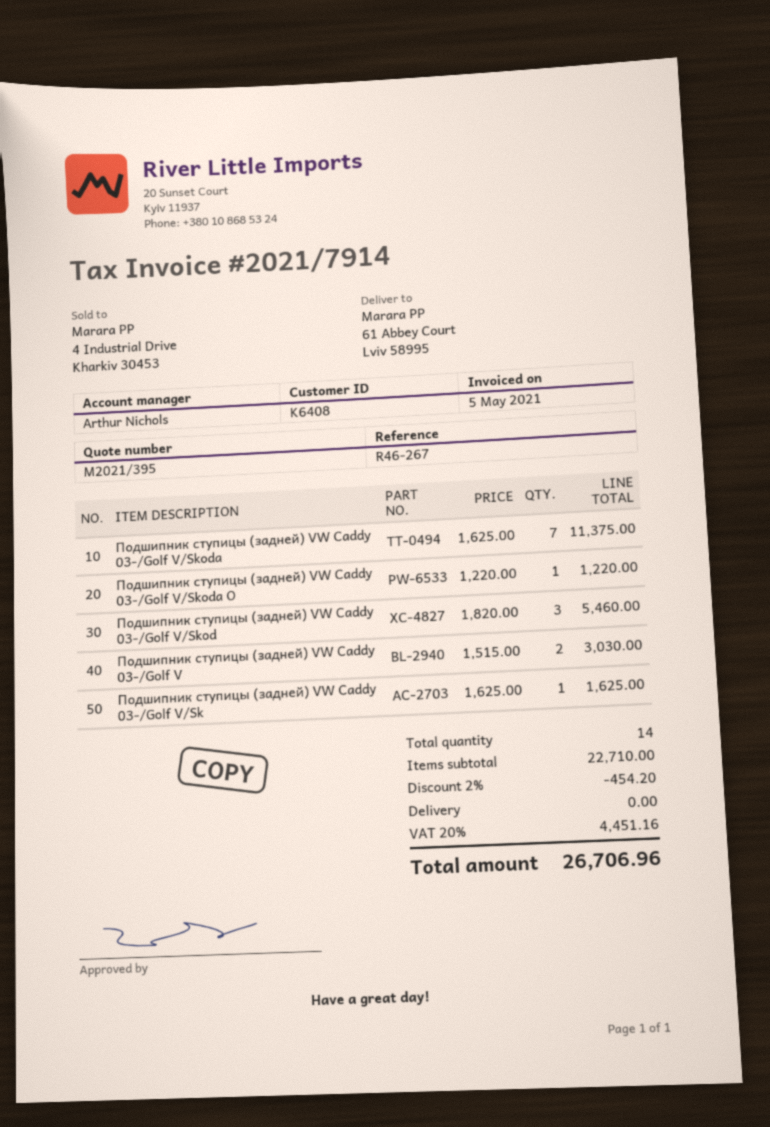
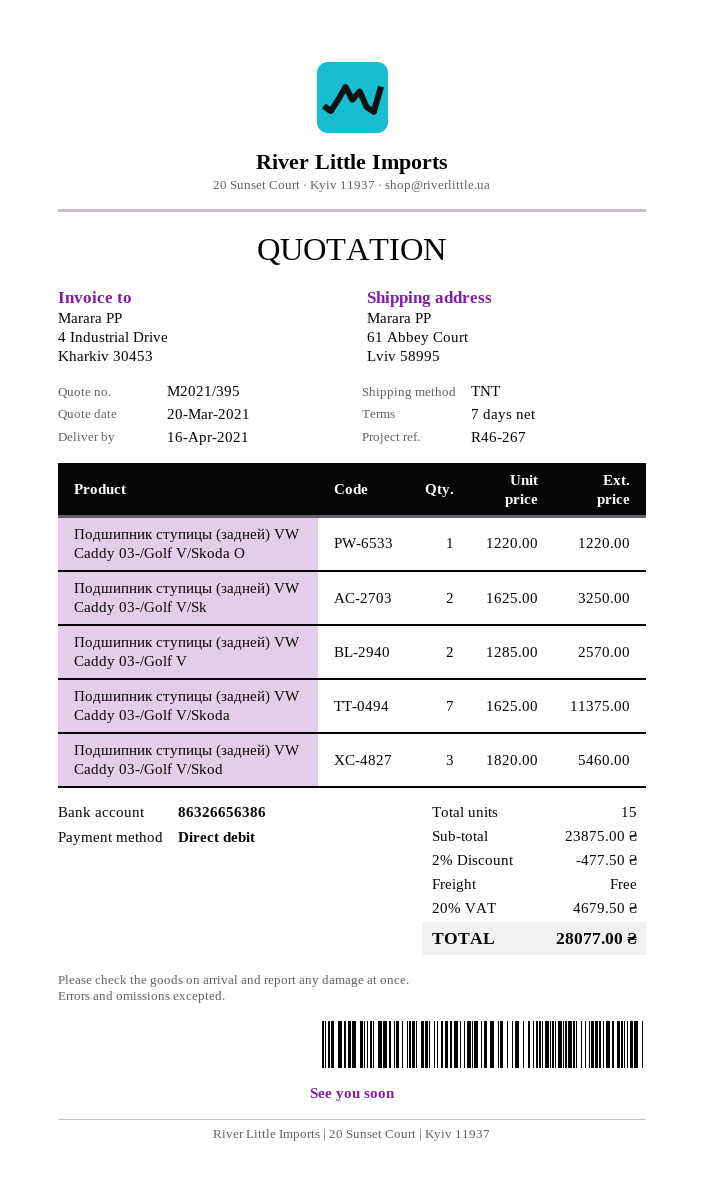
Подшипник ступицы (задней) VW Caddy 03-/Golf V: 2 x 1515.00 = 3030.00 -> 2 x 1285.00 = 2570.00
Подшипник ступицы (задней) VW Caddy 03-/Golf V/Sk: 1 x 1625.00 = 1625.00 -> 2 x 1625.00 = 3250.00
total quantity: 14 -> 15
subtotal: 22710.00 -> 23875.00
discount: 2% = 454.20 -> 2% = 477.50
tax: 20% = 4451.16 -> 20% = 4679.50
total: 26706.96 -> 28077.00

